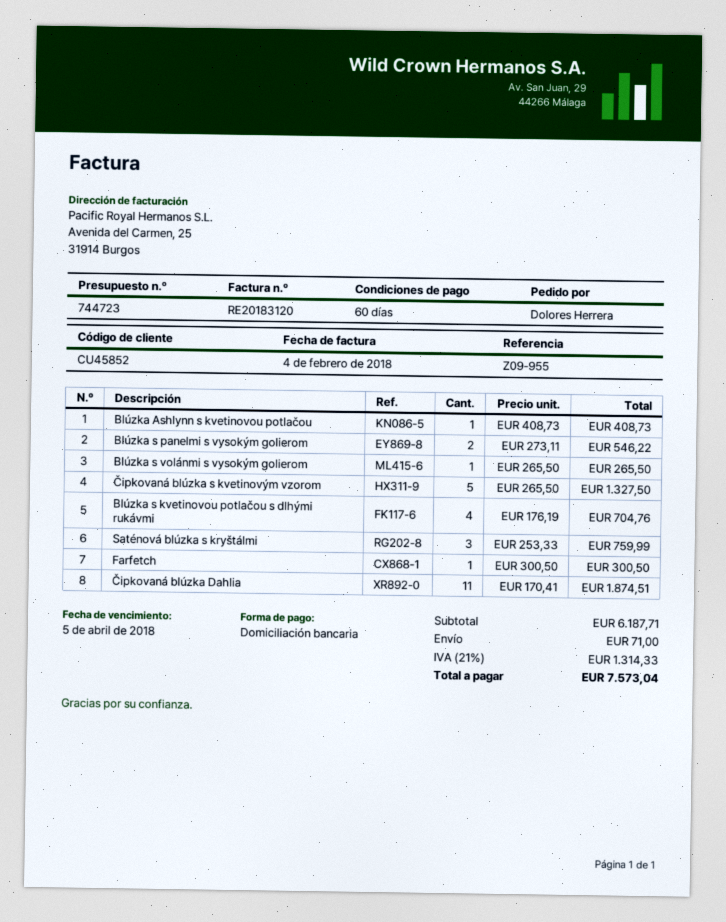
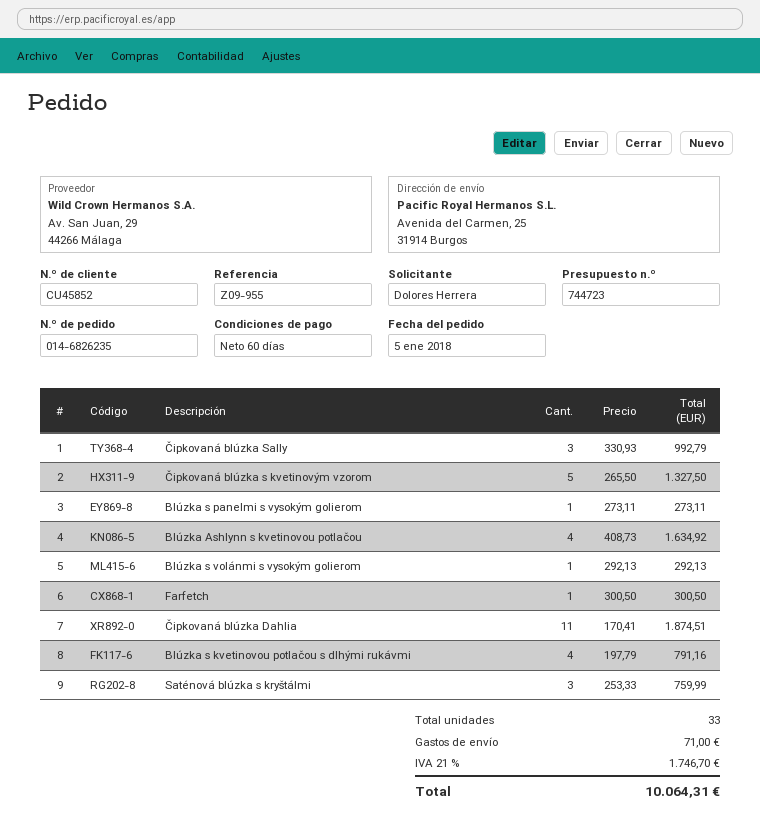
Blúzka Ashlynn s kvetinovou potlačou: 1 x 408.73 = 408.73 -> 4 x 408.73 = 1634.92
Blúzka s panelmi s vysokým golierom: 2 x 273.11 = 546.22 -> 1 x 273.11 = 273.11
Blúzka s volánmi s vysokým golierom: 1 x 265.50 = 265.50 -> 1 x 292.13 = 292.13
Blúzka s kvetinovou potlačou s dlhými rukávmi: 4 x 176.19 = 704.76 -> 4 x 197.79 = 791.16
Čipkovaná blúzka Sally: none -> 3 x 330.93 = 992.79
tax: 21% = 1314.33 -> 21% = 1746.70
total: 7573.04 -> 10064.31

